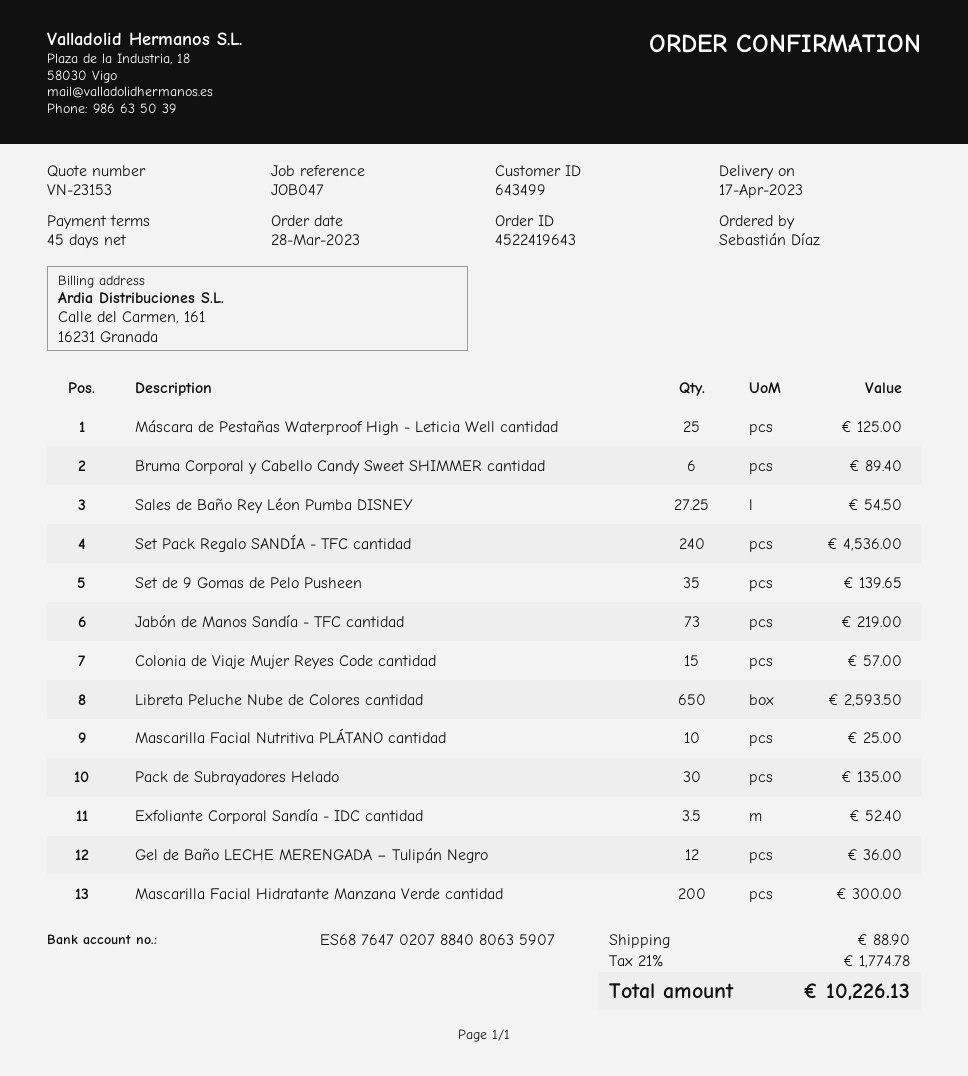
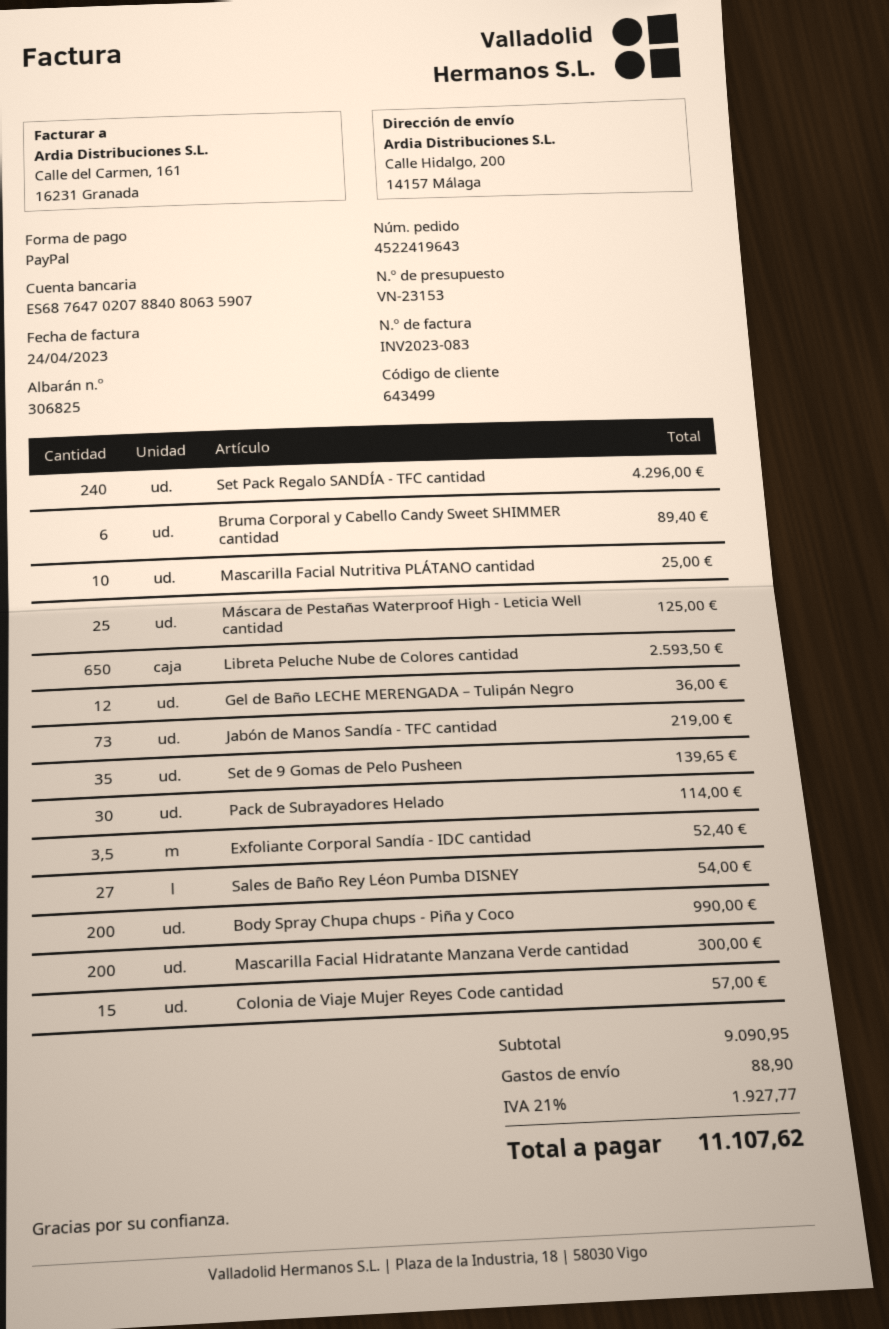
Sales de Baño Rey Léon Pumba DISNEY: 27.25 for 54.50 -> 27 for 54.00
Set Pack Regalo SANDÍA - TFC cantidad: 240 for 4536.00 -> 240 for 4296.00
Pack de Subrayadores Helado: 30 for 135.00 -> 30 for 114.00
Body Spray Chupa chups - Piña y Coco: none -> 200 for 990.00
tax: 21% = 1774.78 -> 21% = 1927.77
total: 10226.13 -> 11107.62

